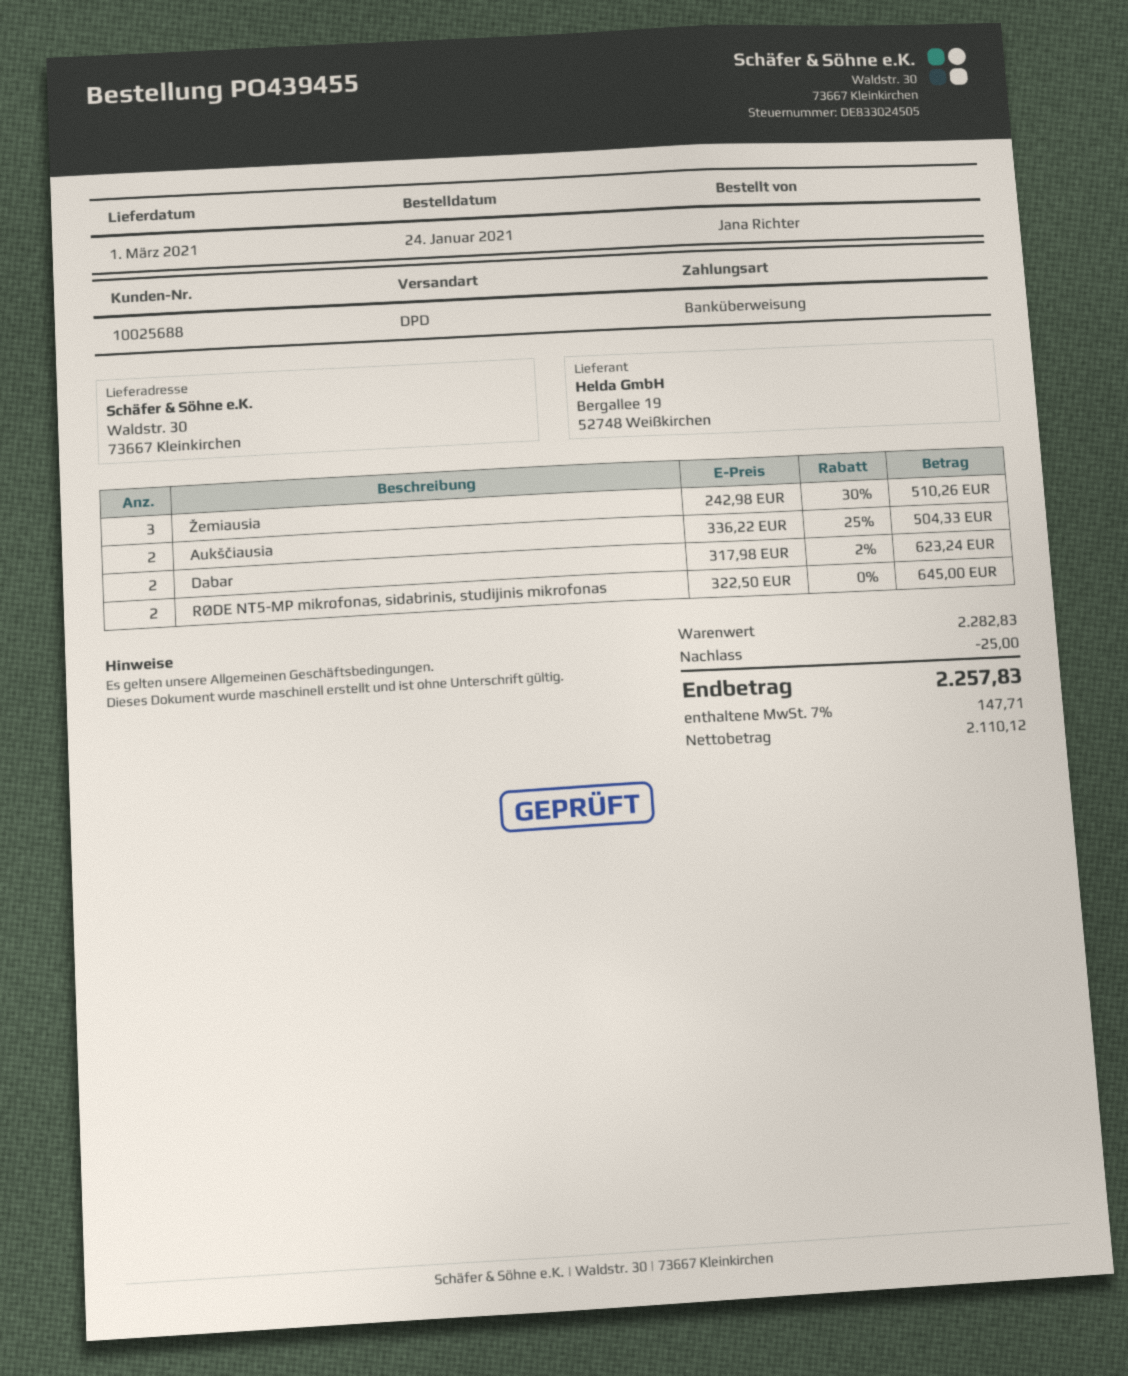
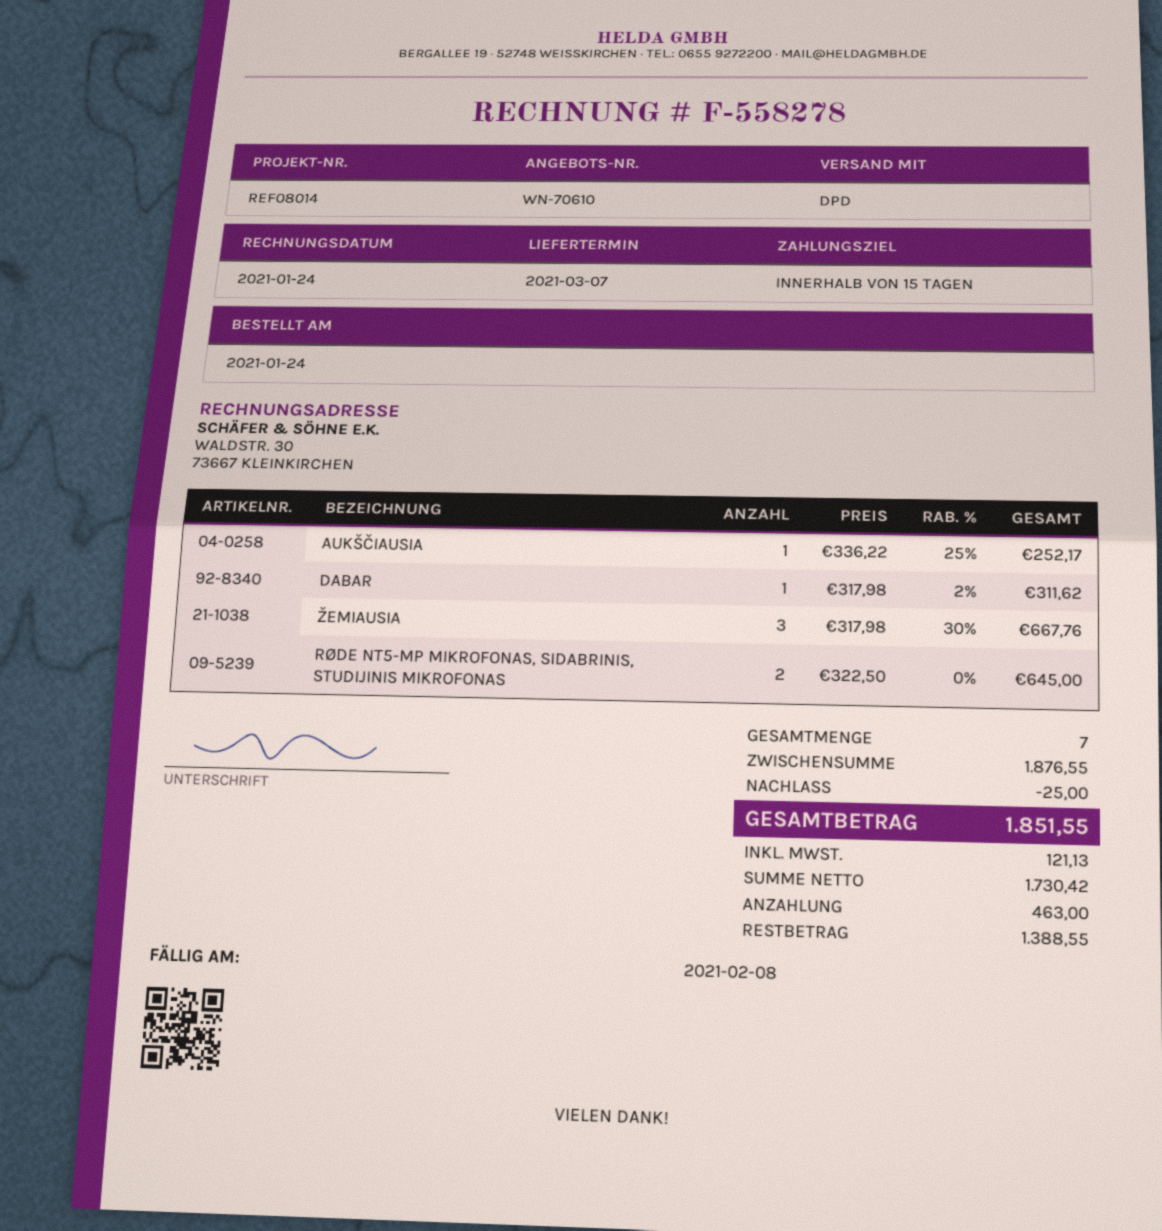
delivery date: 2021-03-01 -> 2021-03-07
Žemiausia: 3 x 242.98 - 30% = 510.26 -> 3 x 317.98 - 30% = 667.76
Aukščiausia: 2 x 336.22 - 25% = 504.33 -> 1 x 336.22 - 25% = 252.17
Dabar: 2 x 317.98 - 2% = 623.24 -> 1 x 317.98 - 2% = 311.62
subtotal: 2282.83 -> 1876.55
net: 2110.12 -> 1730.42
tax: 147.71 -> 121.13
total: 2257.83 -> 1851.55

